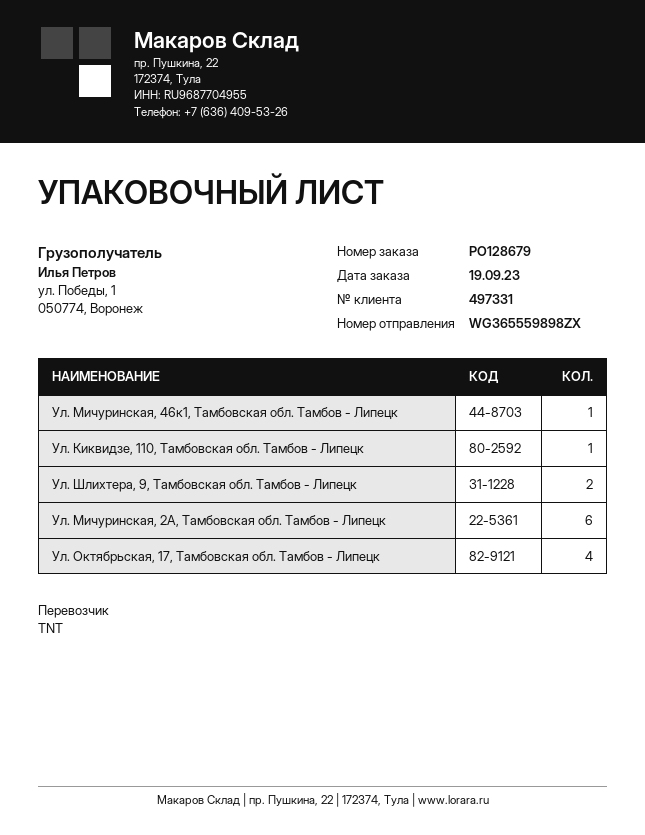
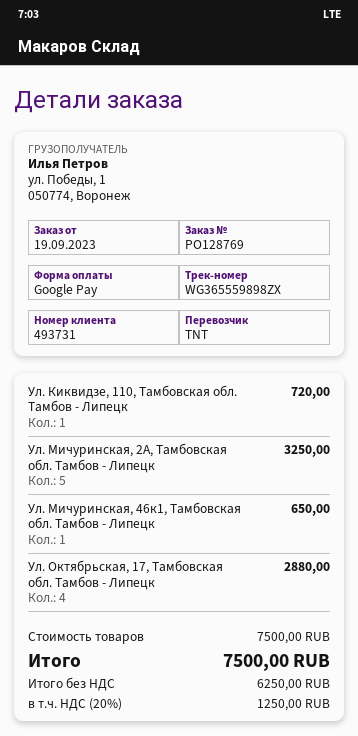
order number: PO128679 -> PO128769
customer number: 497331 -> 493731
Ул. Шлихтера, 9, Тамбовская обл. Тамбов - Липецк: 2 -> none
Ул. Мичуринская, 2А, Тамбовская обл. Тамбов - Липецк: 6 -> 5

